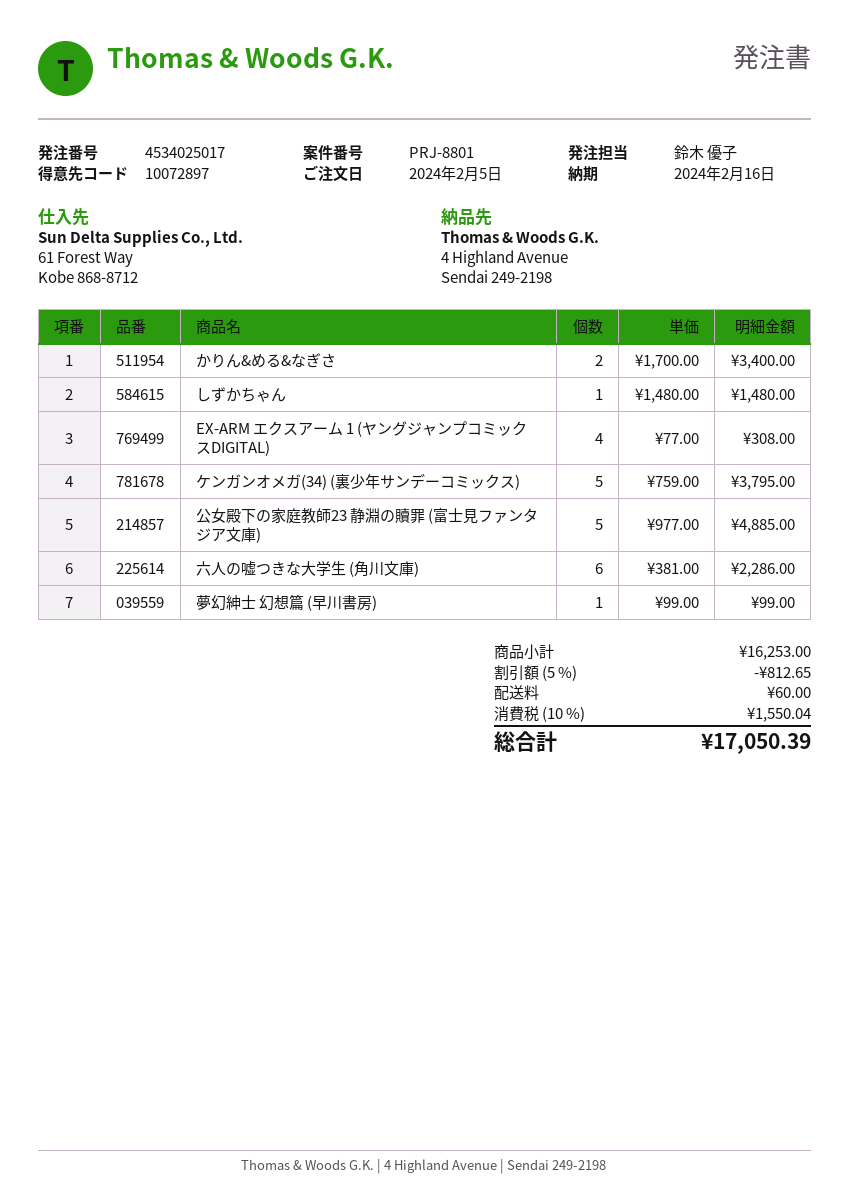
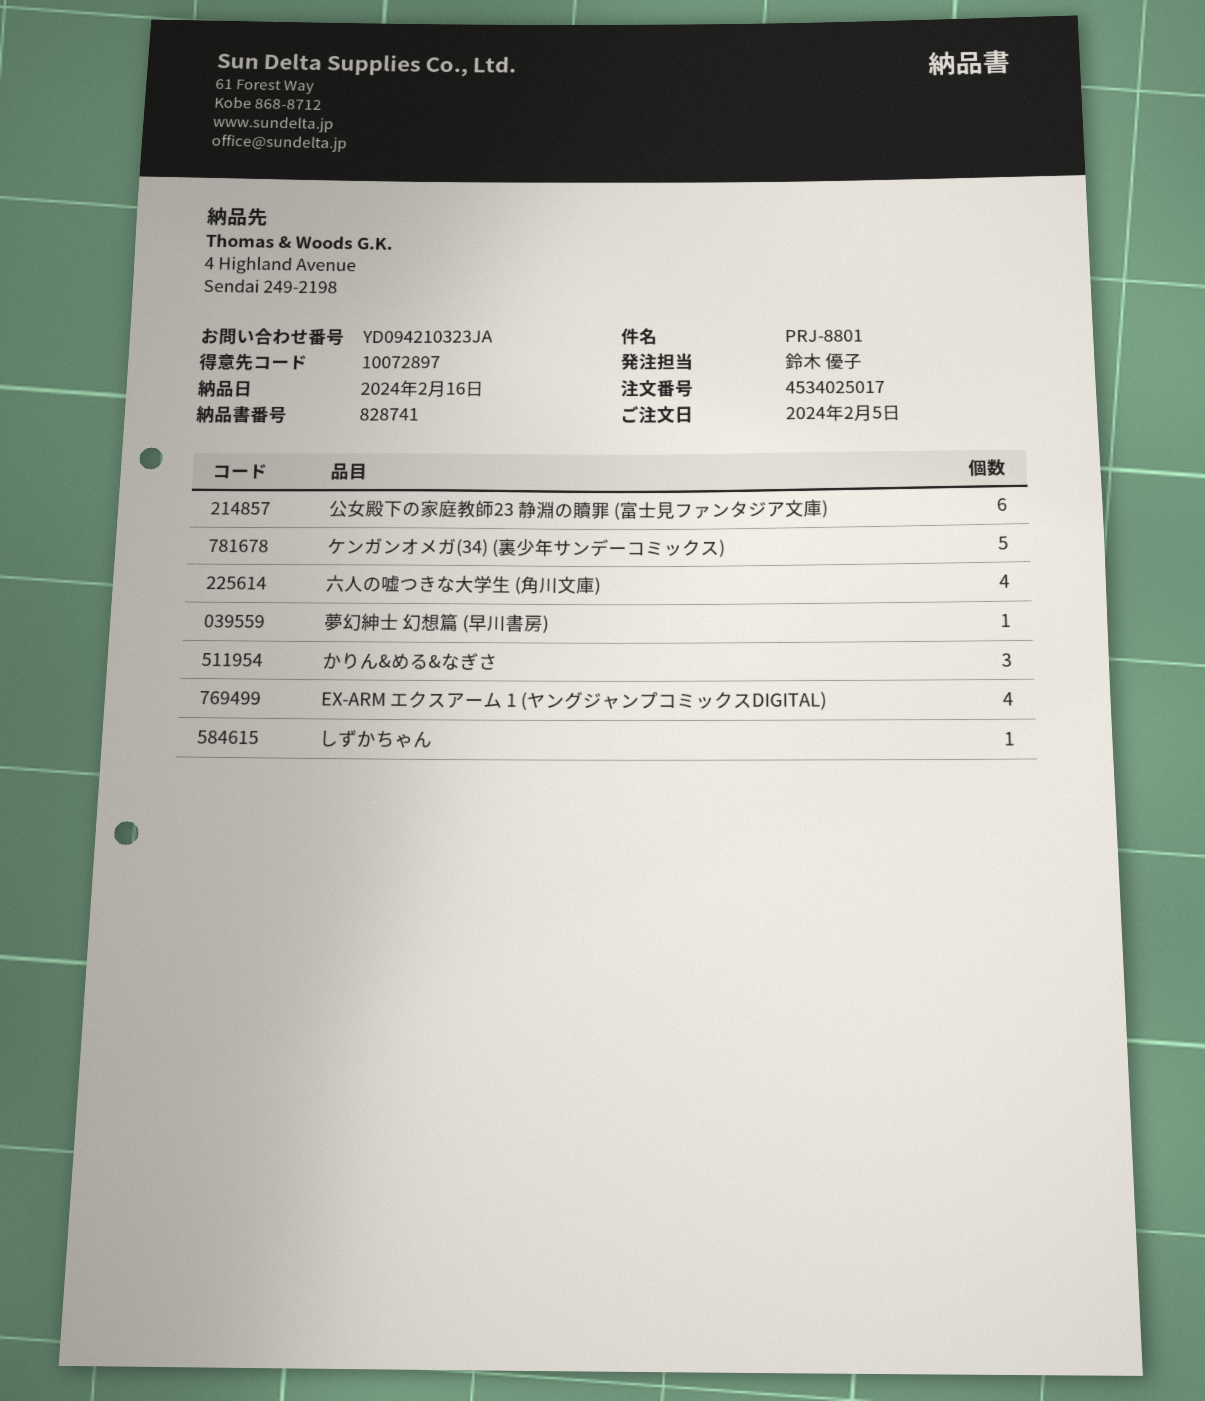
かりん&める&なぎさ: 2 -> 3
公女殿下の家庭教師23 静淵の贖罪 (富士見ファンタジア文庫): 5 -> 6
六人の嘘つきな大学生 (角川文庫): 6 -> 4

